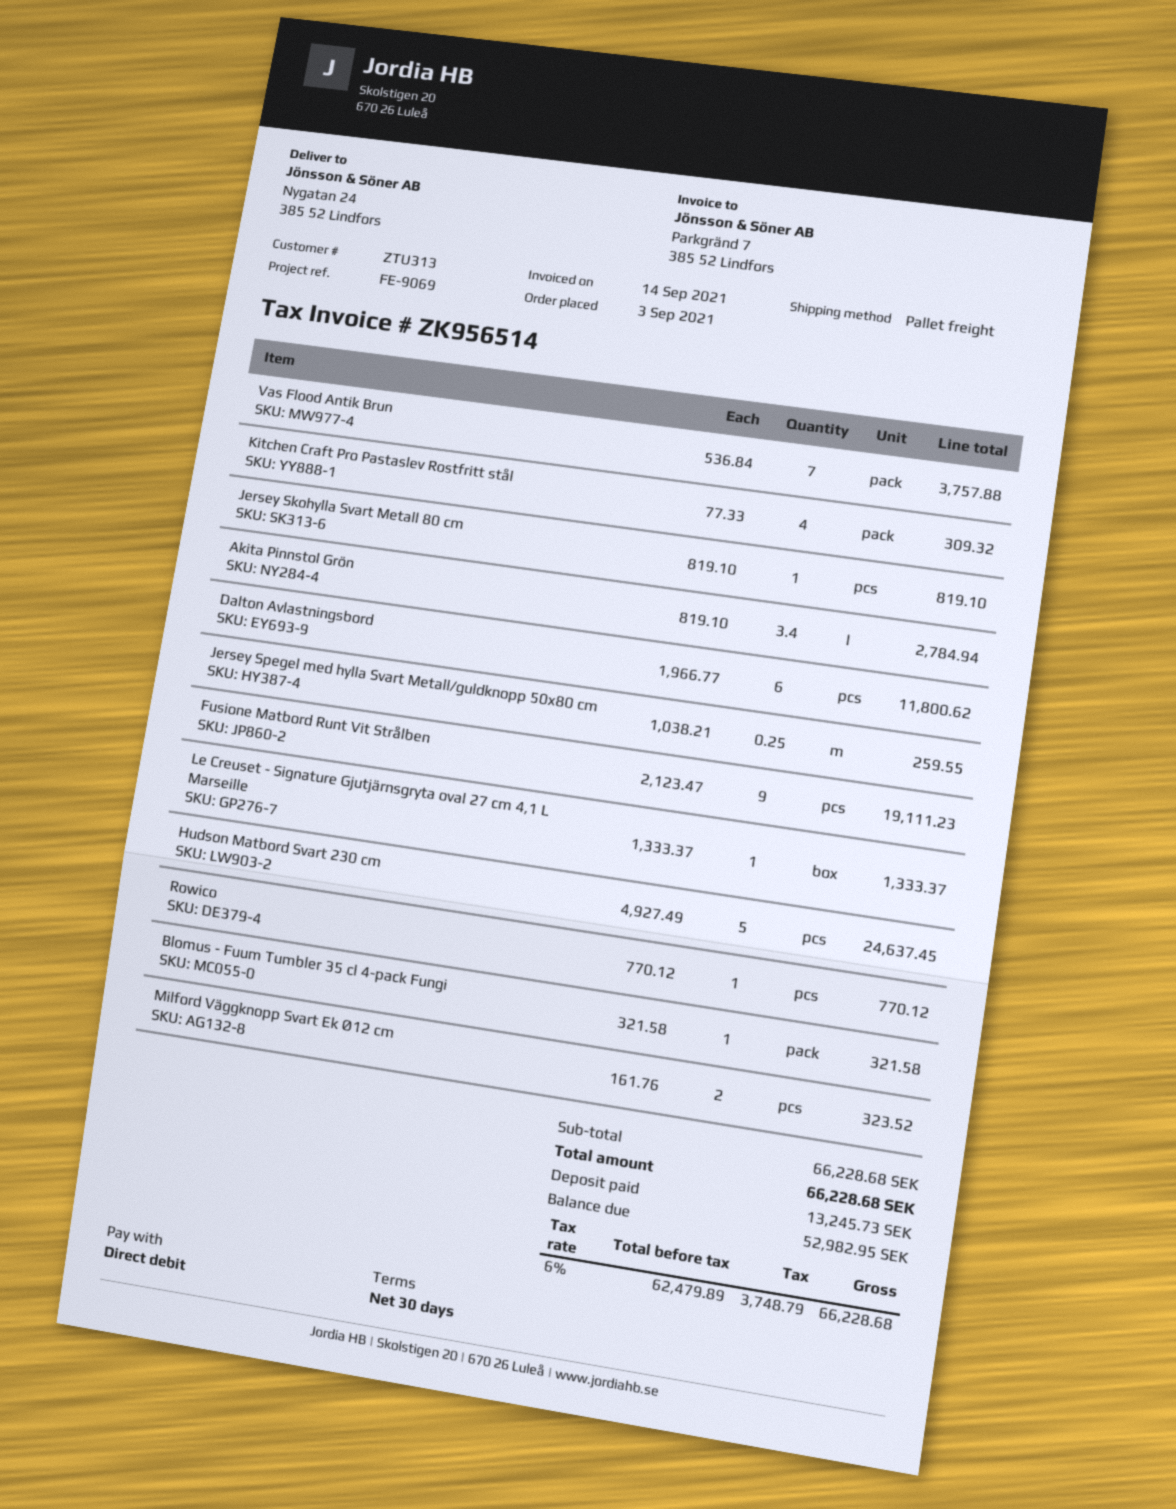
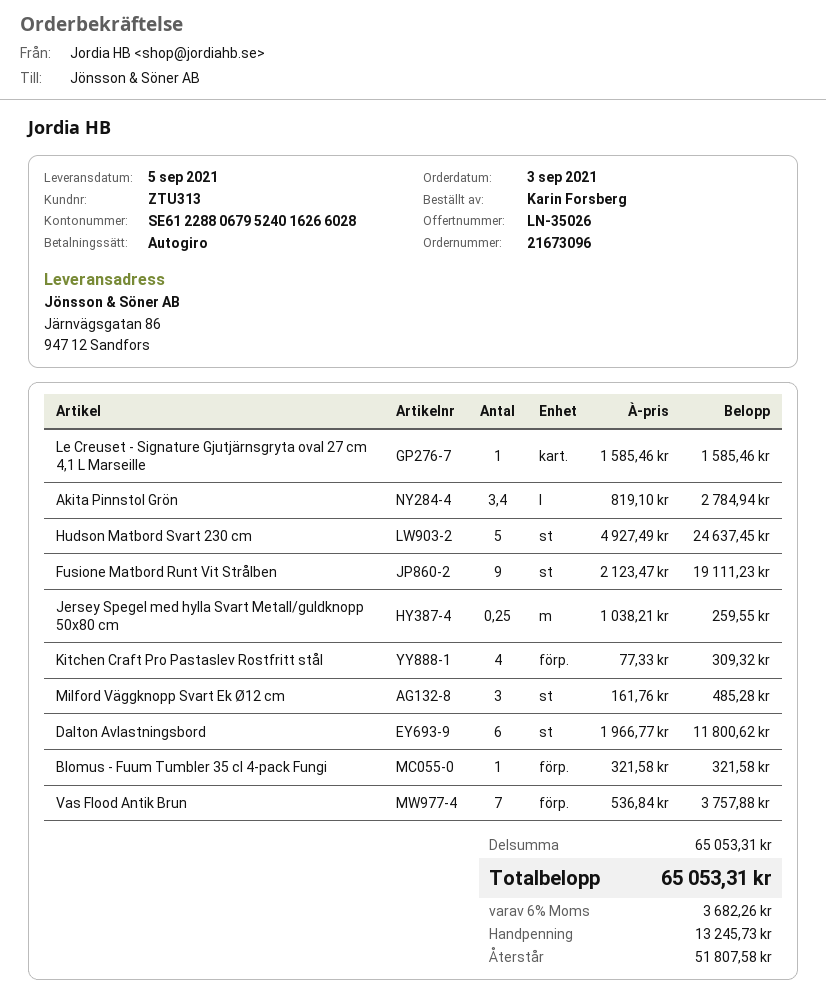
ship to: Nygatan 24, 385 52 Lindfors -> Järnvägsgatan 86, 947 12 Sandfors
Jersey Skohylla Svart Metall 80 cm: 1 x 819.10 = 819.10 -> none
Le Creuset - Signature Gjutjärnsgryta oval 27 cm 4,1 L Marseille: 1 x 1333.37 = 1333.37 -> 1 x 1585.46 = 1585.46
Rowico: 1 x 770.12 = 770.12 -> none
Milford Väggknopp Svart Ek Ø12 cm: 2 x 161.76 = 323.52 -> 3 x 161.76 = 485.28
subtotal: 66228.68 -> 65053.31
tax: 6% = 3748.79 -> 6% = 3682.26
total: 66228.68 -> 65053.31
balance: 52982.95 -> 51807.58

